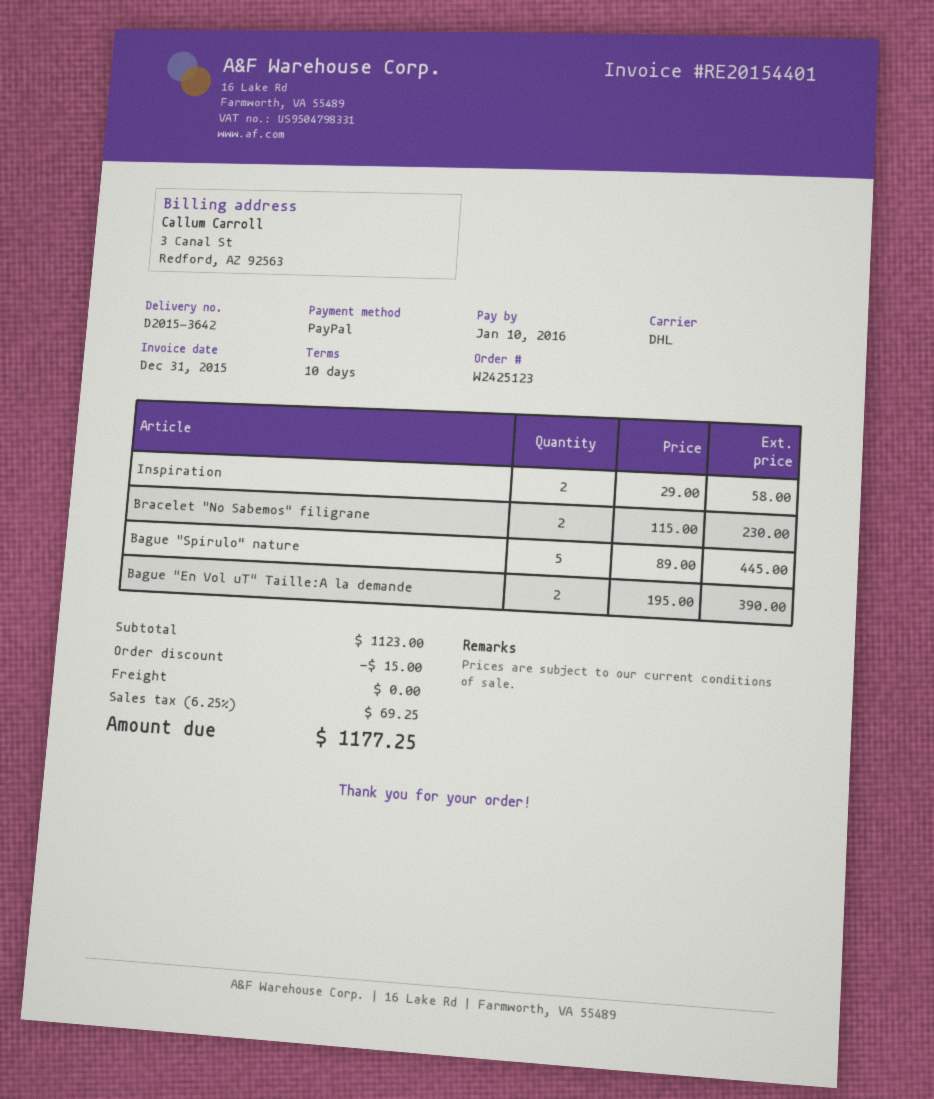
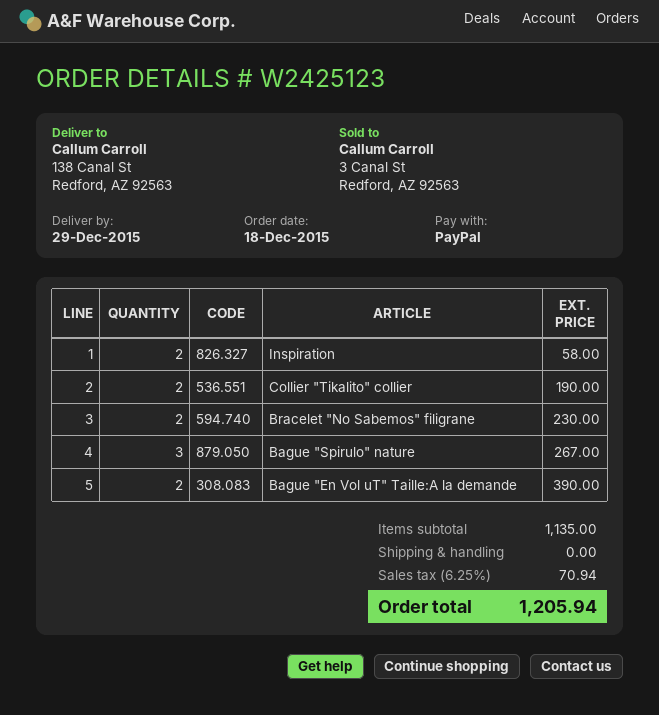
Bague "Spirulo" nature: 5 for 445.00 -> 3 for 267.00
Collier "Tikalito" collier: none -> 2 for 190.00
subtotal: 1123.00 -> 1135.00
discount: 15.00 -> none
tax: 6.25% = 69.25 -> 6.25% = 70.94
total: 1177.25 -> 1205.94

